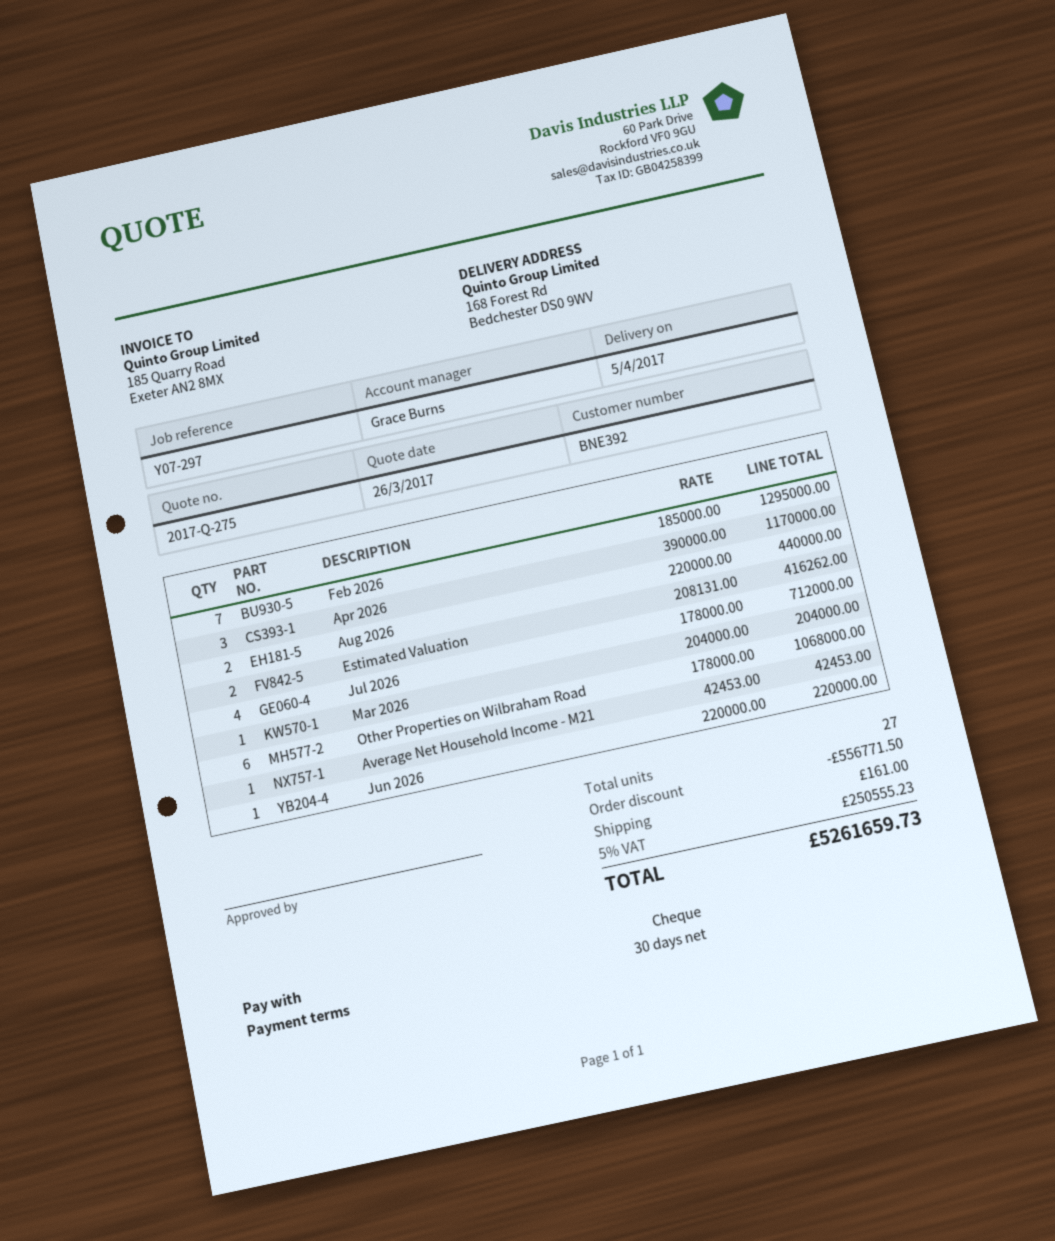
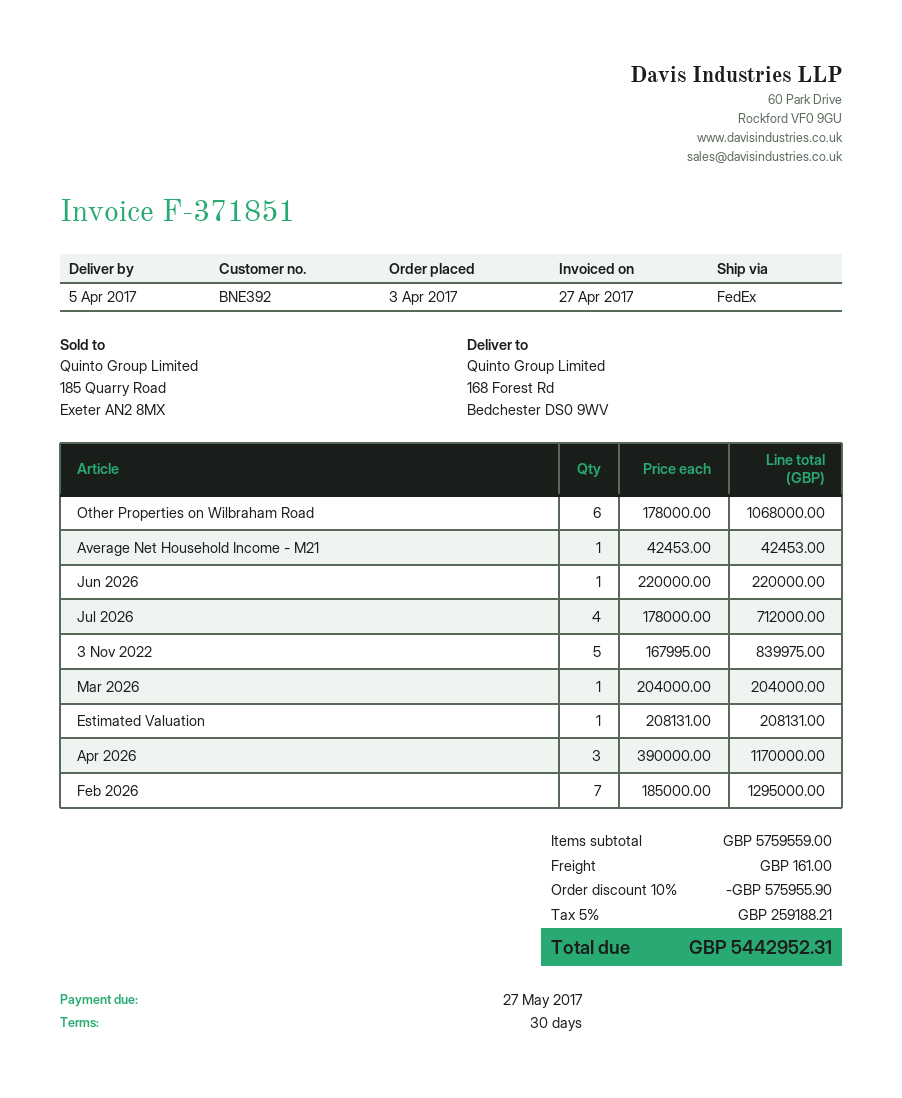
Aug 2026: 2 x 220000.00 = 440000.00 -> none
Estimated Valuation: 2 x 208131.00 = 416262.00 -> 1 x 208131.00 = 208131.00
3 Nov 2022: none -> 5 x 167995.00 = 839975.00
discount: 556771.50 -> 575955.90
tax: 5% = 250555.23 -> 5% = 259188.21
total: 5261659.73 -> 5442952.31

